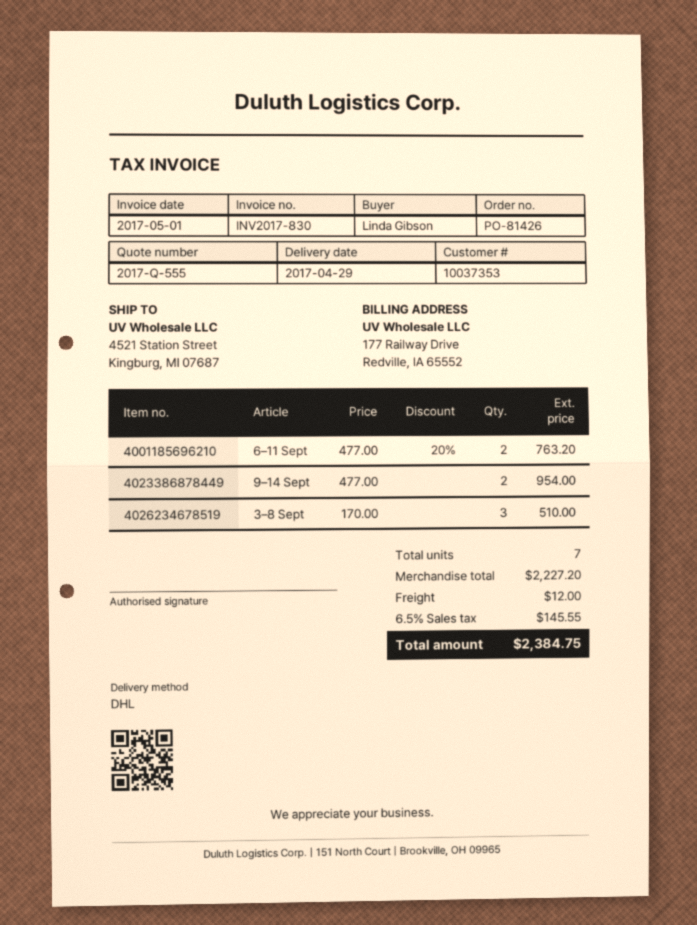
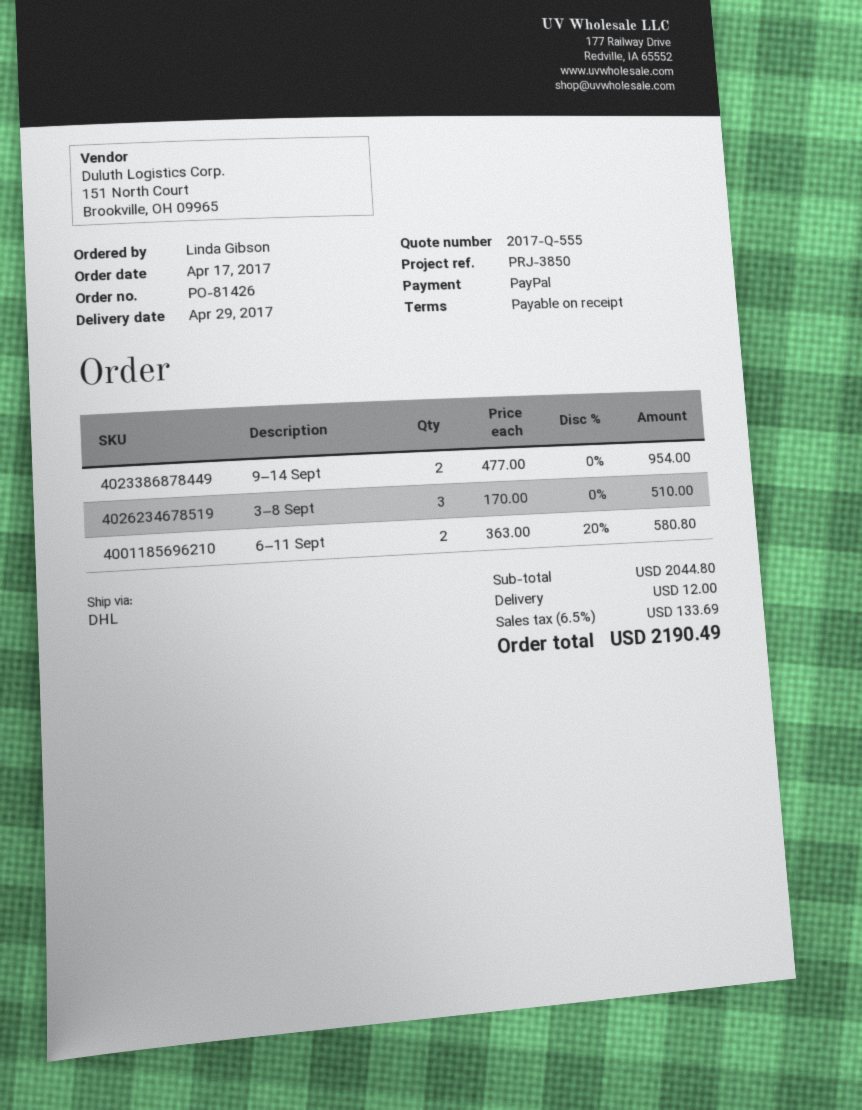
6–11 Sept: 2 x 477.00 - 20% = 763.20 -> 2 x 363.00 - 20% = 580.80
subtotal: 2227.20 -> 2044.80
tax: 6.5% = 145.55 -> 6.5% = 133.69
total: 2384.75 -> 2190.49

